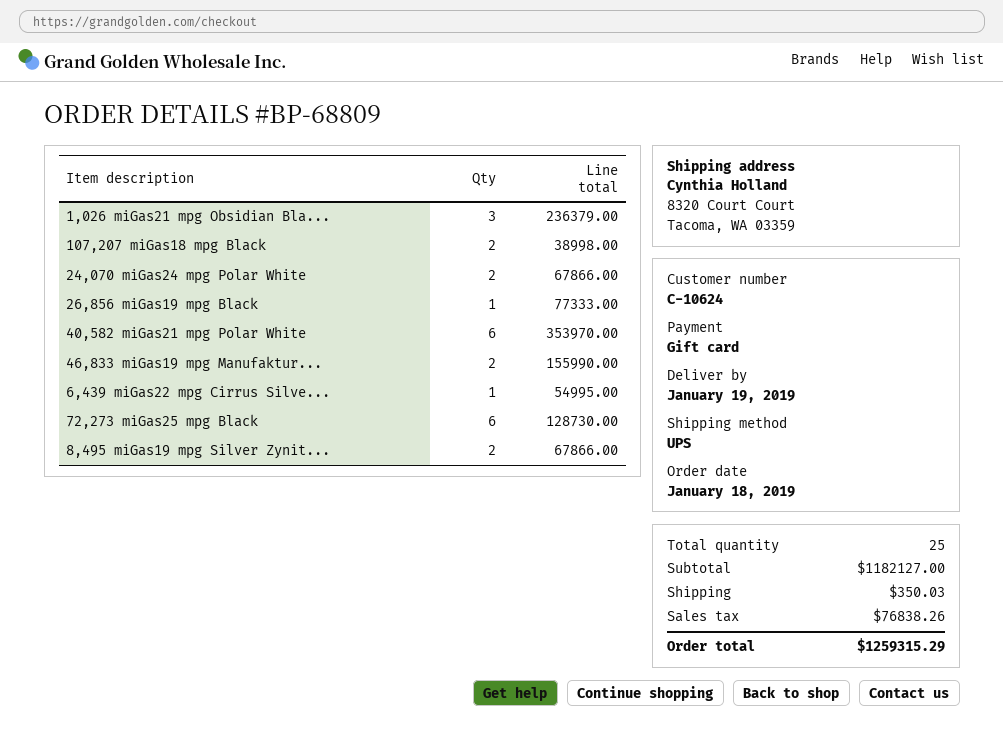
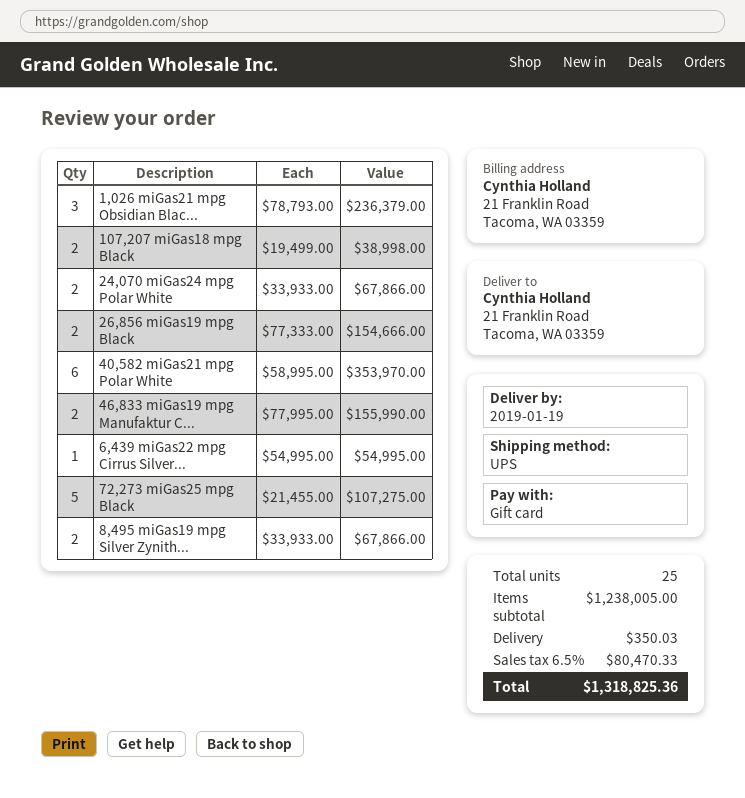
ship to: 8320 Court Court, Tacoma, WA 03359 -> 21 Franklin Road, Tacoma, WA 03359
26,856 miGas19 mpg Black: 1 for 77333.00 -> 2 for 154666.00
72,273 miGas25 mpg Black: 6 for 128730.00 -> 5 for 107275.00
subtotal: 1182127.00 -> 1238005.00
tax: 76838.26 -> 80470.33
total: 1259315.29 -> 1318825.36

